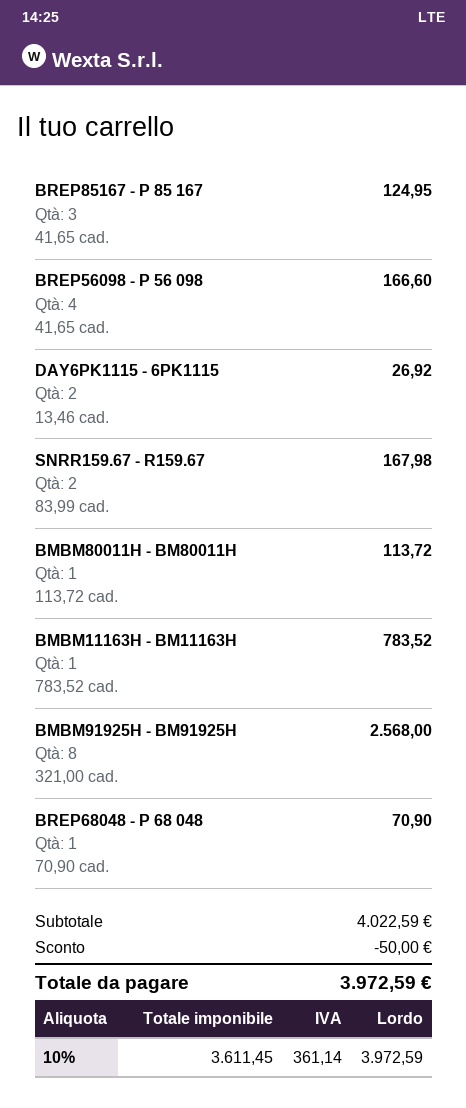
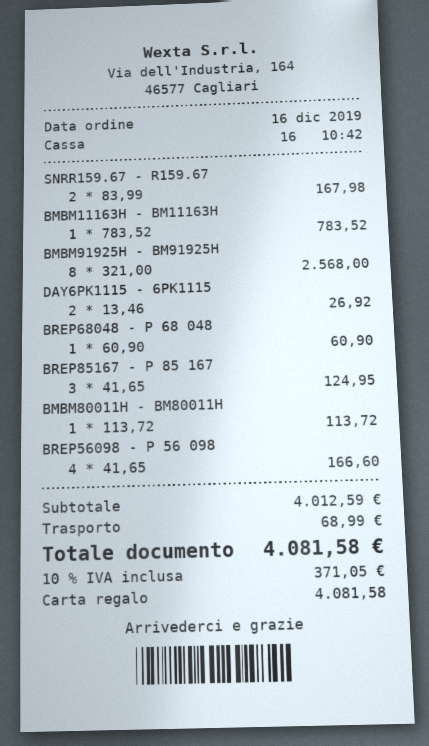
BREP68048 - P 68 048: 1 x 70.90 = 70.90 -> 1 x 60.90 = 60.90
subtotal: 4022.59 -> 4012.59
discount: 50.00 -> none
shipping: none -> 68.99
tax: 10% = 361.14 -> 10% = 371.05
total: 3972.59 -> 4081.58

